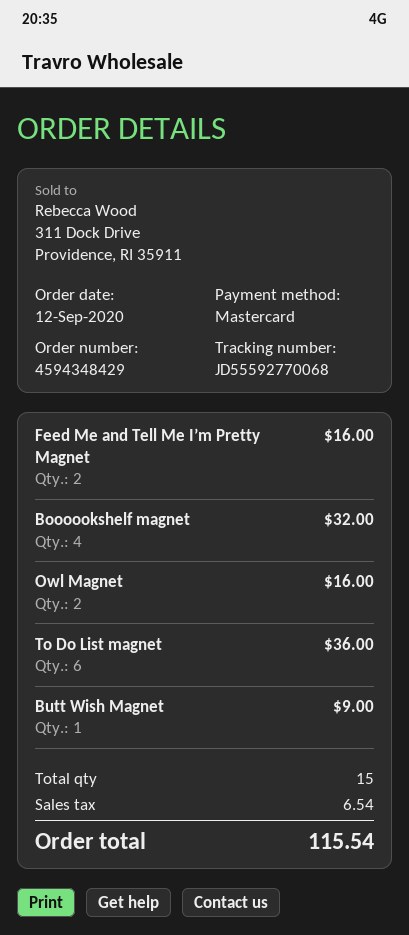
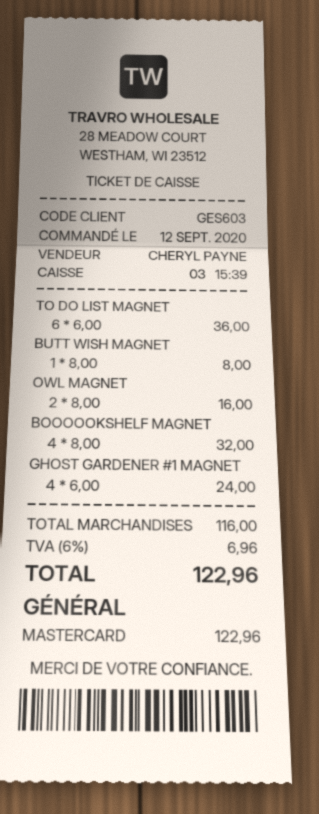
Feed Me and Tell Me I’m Pretty Magnet: 2 for 16.00 -> none
Butt Wish Magnet: 1 for 9.00 -> 1 for 8.00
GHOST GARDENER #1 MAGNET: none -> 4 for 24.00
tax: 6.54 -> 6.96
total: 115.54 -> 122.96

